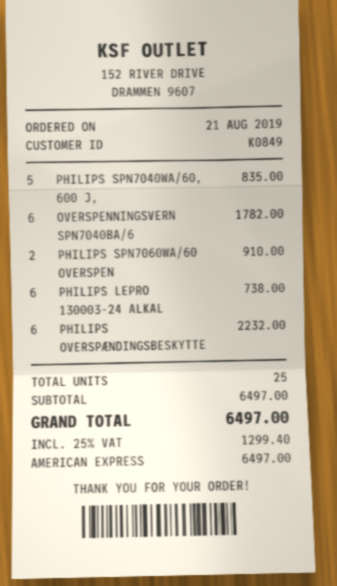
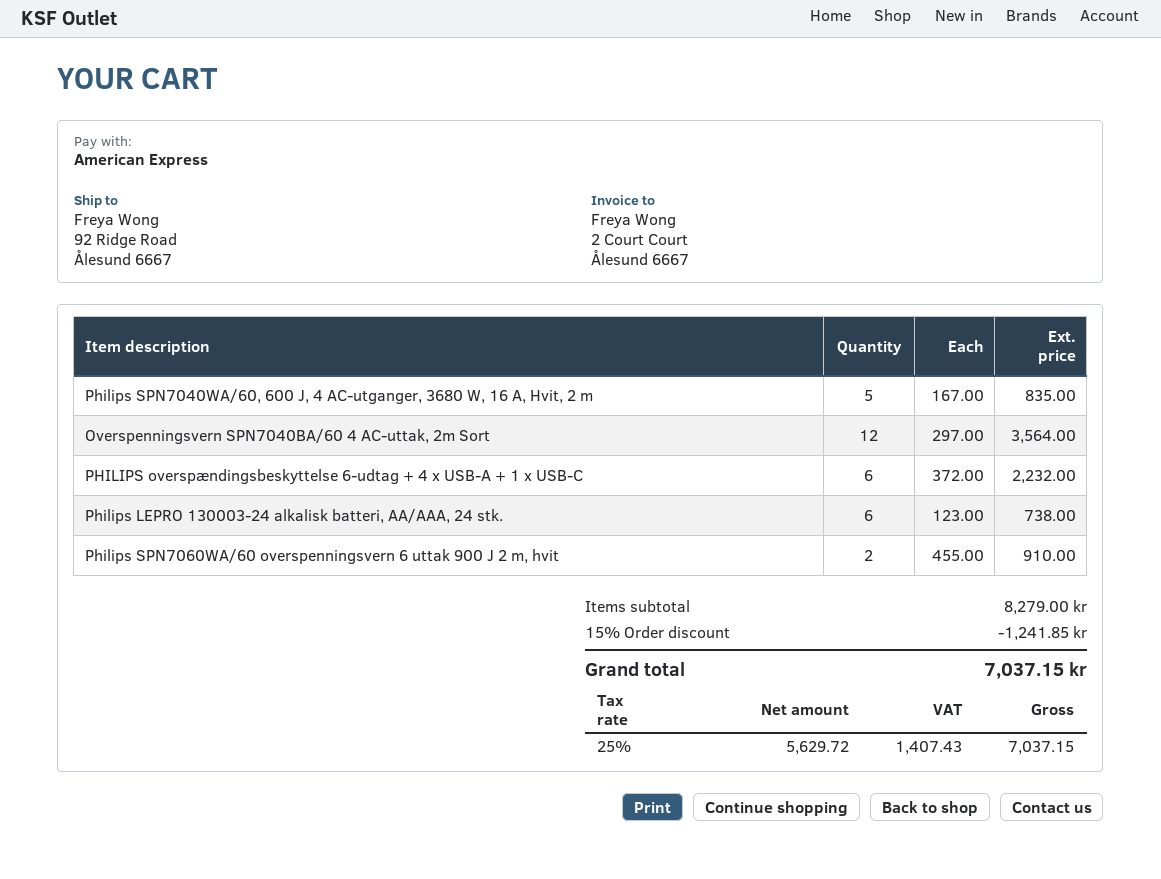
OVERSPENNINGSVERN SPN7040BA/6: 6 for 1782.00 -> 12 for 3564.00
subtotal: 6497.00 -> 8279.00
discount: none -> 15% = 1241.85
tax: 25% = 1299.40 -> 25% = 1407.43
total: 6497.00 -> 7037.15

